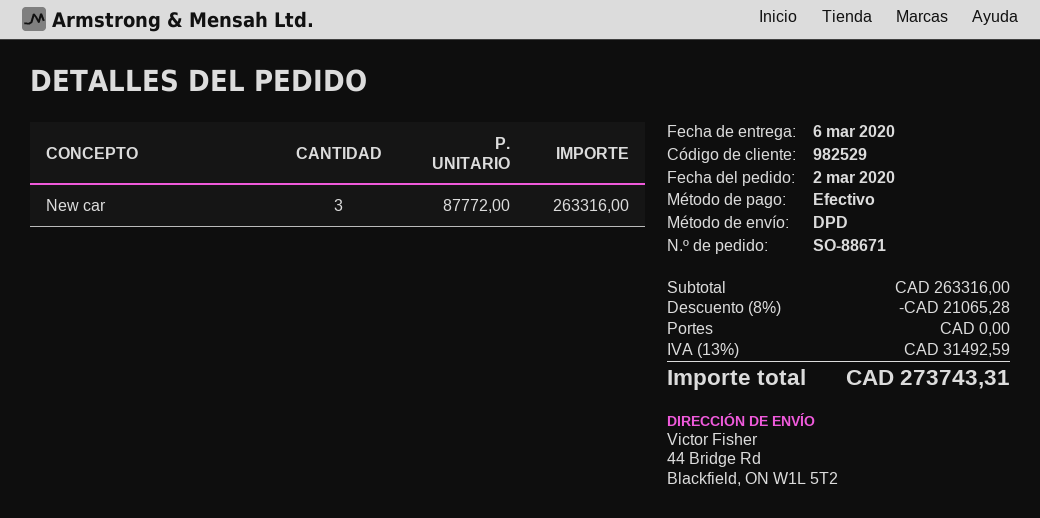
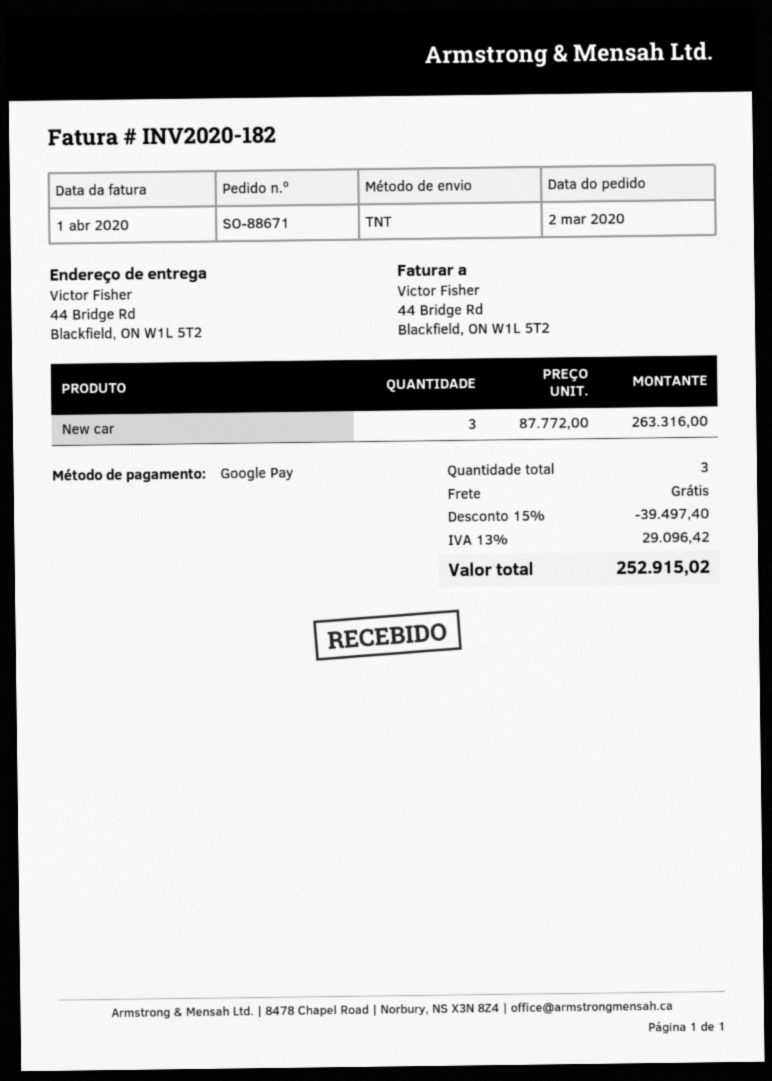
payment method: cash -> Google Pay
shipping method: DPD -> TNT
discount: 8% = 21065.28 -> 15% = 39497.40
tax: 13% = 31492.59 -> 13% = 29096.42
total: 273743.31 -> 252915.02

